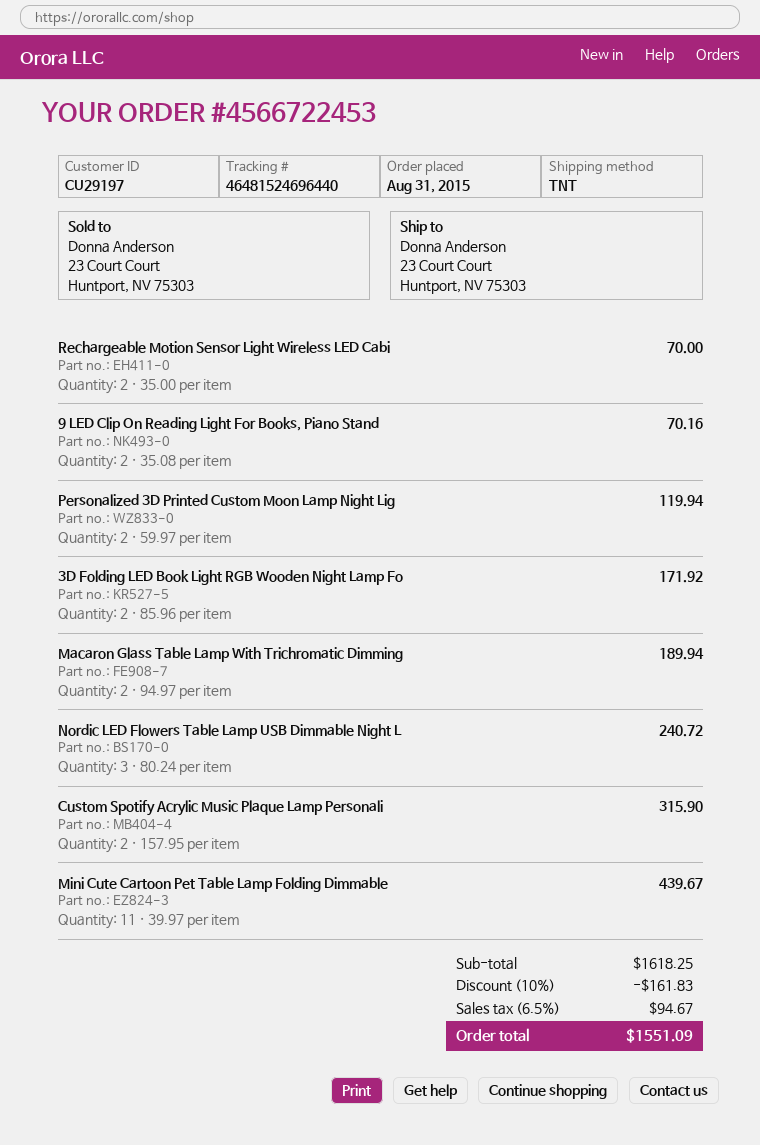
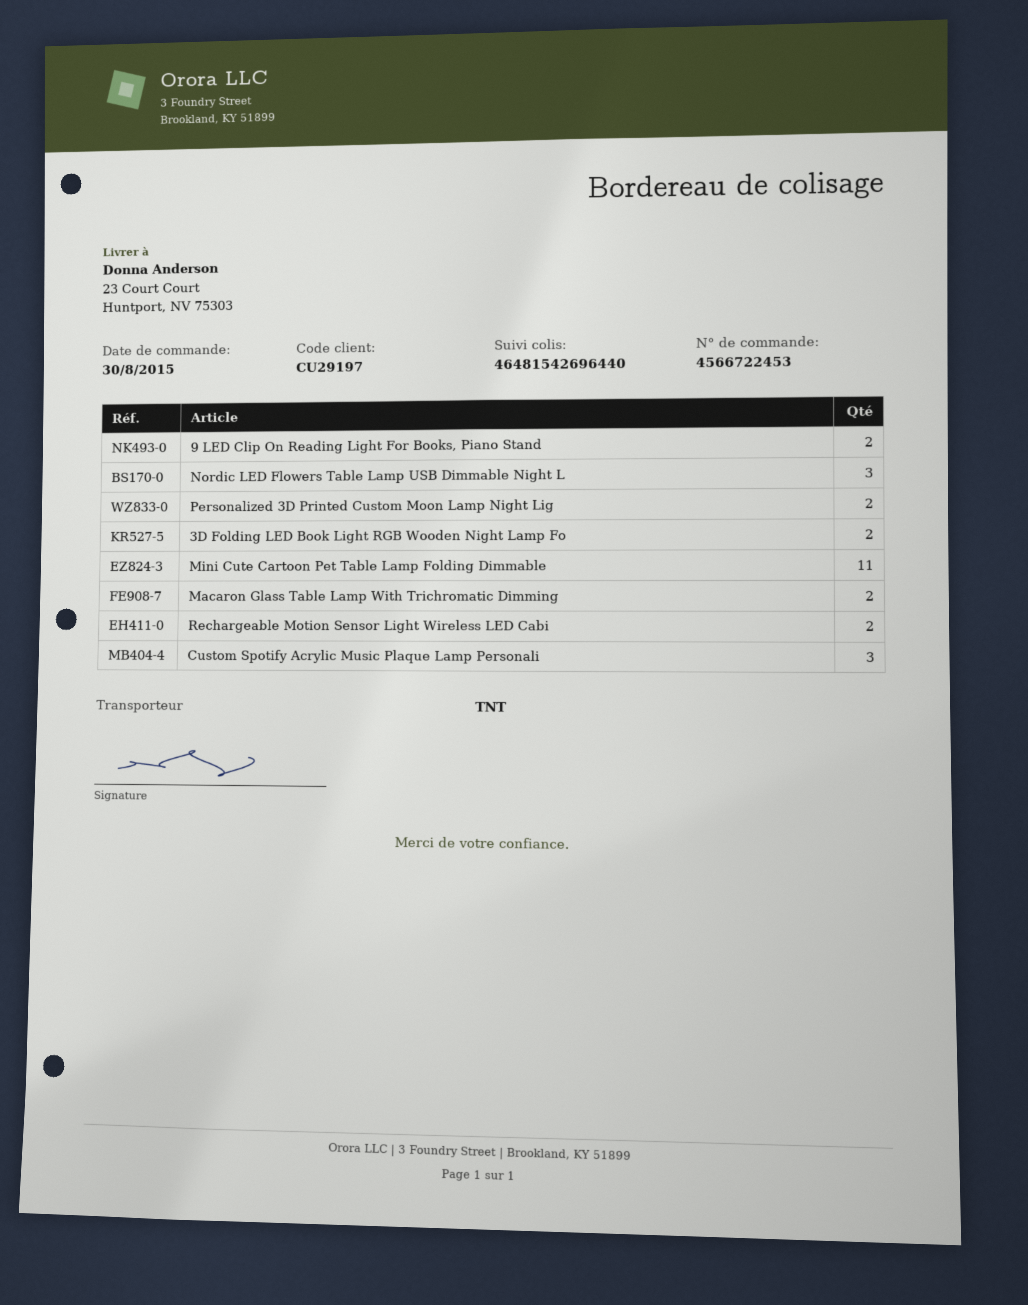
order date: 2015-08-31 -> 2015-08-30
tracking number: 46481524696440 -> 46481542696440
Custom Spotify Acrylic Music Plaque Lamp Personali: 2 -> 3

